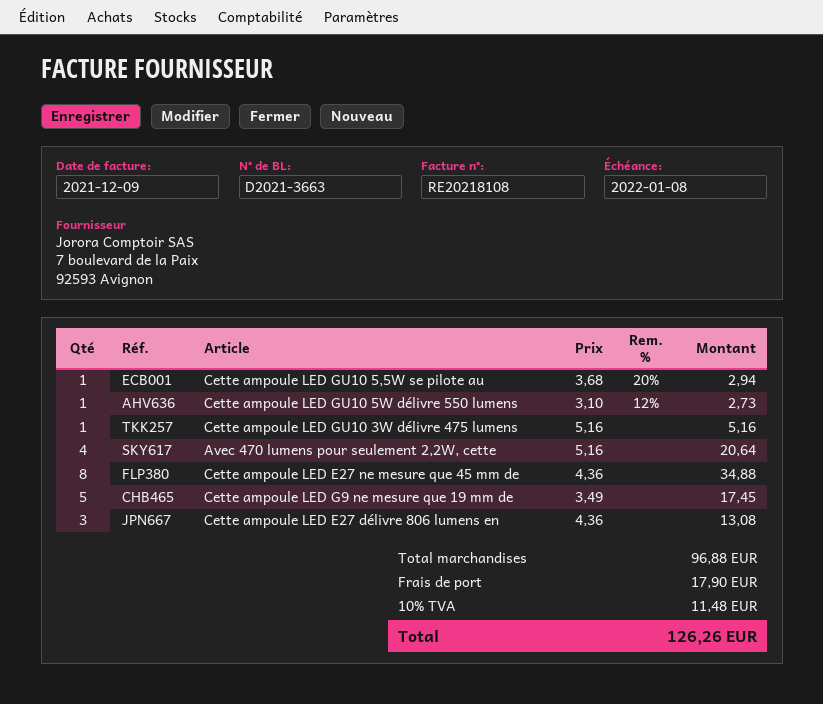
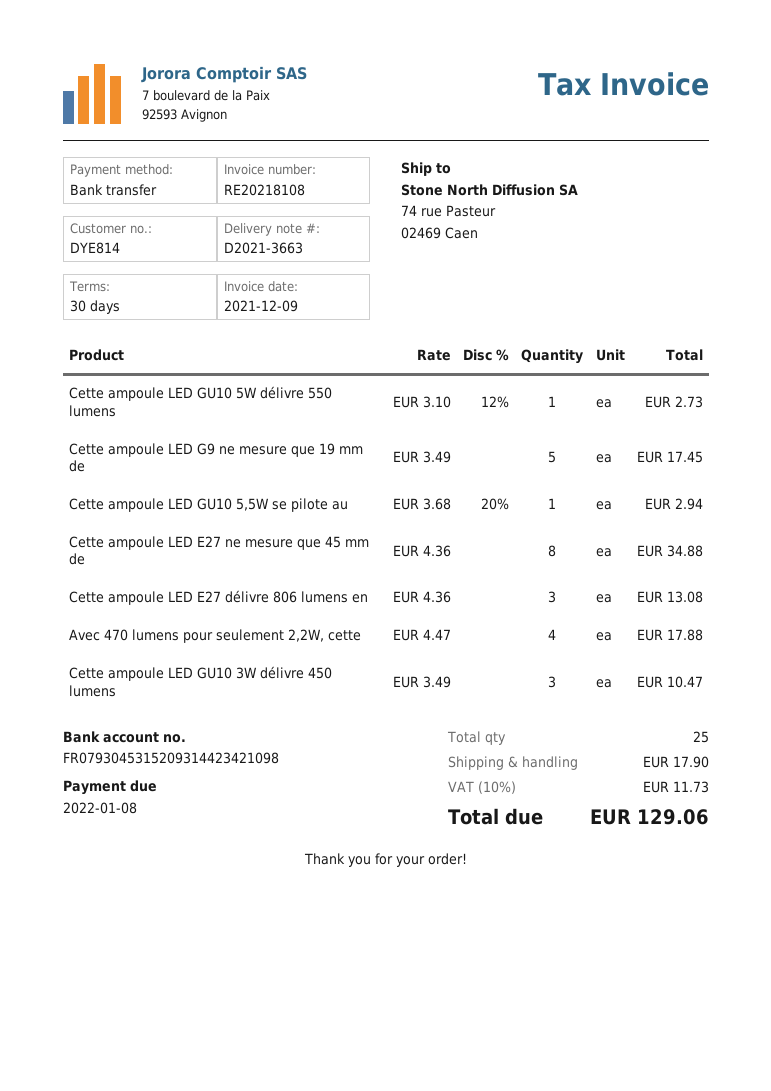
Cette ampoule LED GU10 3W délivre 475 lumens: 1 x 5.16 = 5.16 -> none
Avec 470 lumens pour seulement 2,2W, cette: 4 x 5.16 = 20.64 -> 4 x 4.47 = 17.88
Cette ampoule LED GU10 3W délivre 450 lumens: none -> 3 x 3.49 = 10.47
tax: 10% = 11.48 -> 10% = 11.73
total: 126.26 -> 129.06

